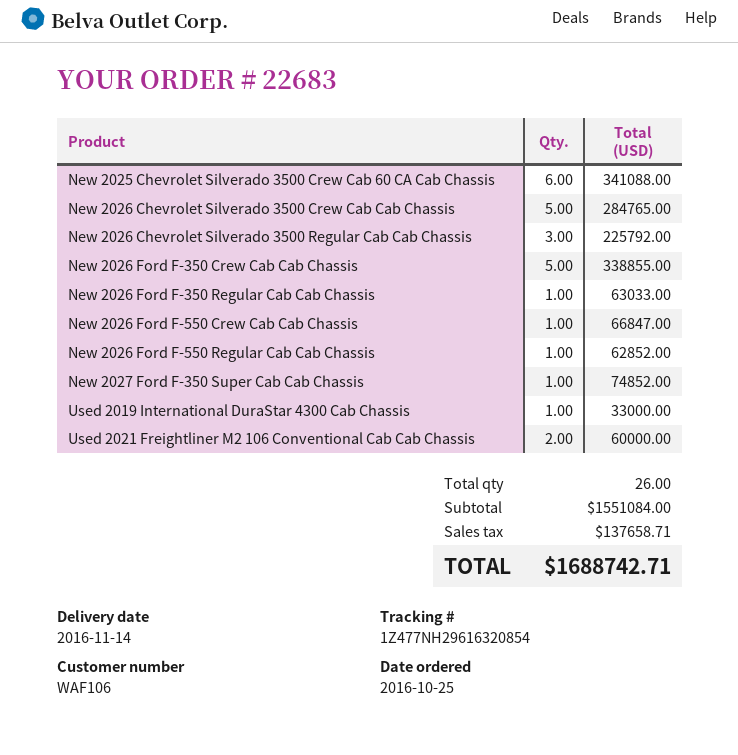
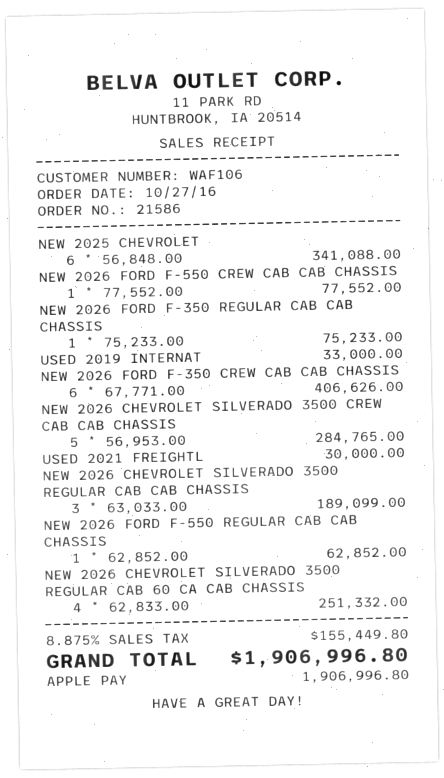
order number: 22683 -> 21586
order date: 2016-10-25 -> 2016-10-27
New 2026 Chevrolet Silverado 3500 Regular Cab Cab Chassis: 3 for 225792.00 -> 3 for 189099.00
New 2026 Ford F-350 Crew Cab Cab Chassis: 5 for 338855.00 -> 6 for 406626.00
New 2026 Ford F-350 Regular Cab Cab Chassis: 1 for 63033.00 -> 1 for 75233.00
New 2026 Ford F-550 Crew Cab Cab Chassis: 1 for 66847.00 -> 1 for 77552.00
New 2027 Ford F-350 Super Cab Cab Chassis: 1 for 74852.00 -> none
Used 2021 Freightliner M2 106 Conventional Cab Cab Chassis: 2 for 60000.00 -> 1 for 30000.00
NEW 2026 CHEVROLET SILVERADO 3500 REGULAR CAB 60 CA CAB CHASSIS: none -> 4 for 251332.00
tax: 137658.71 -> 155449.80
total: 1688742.71 -> 1906996.80

